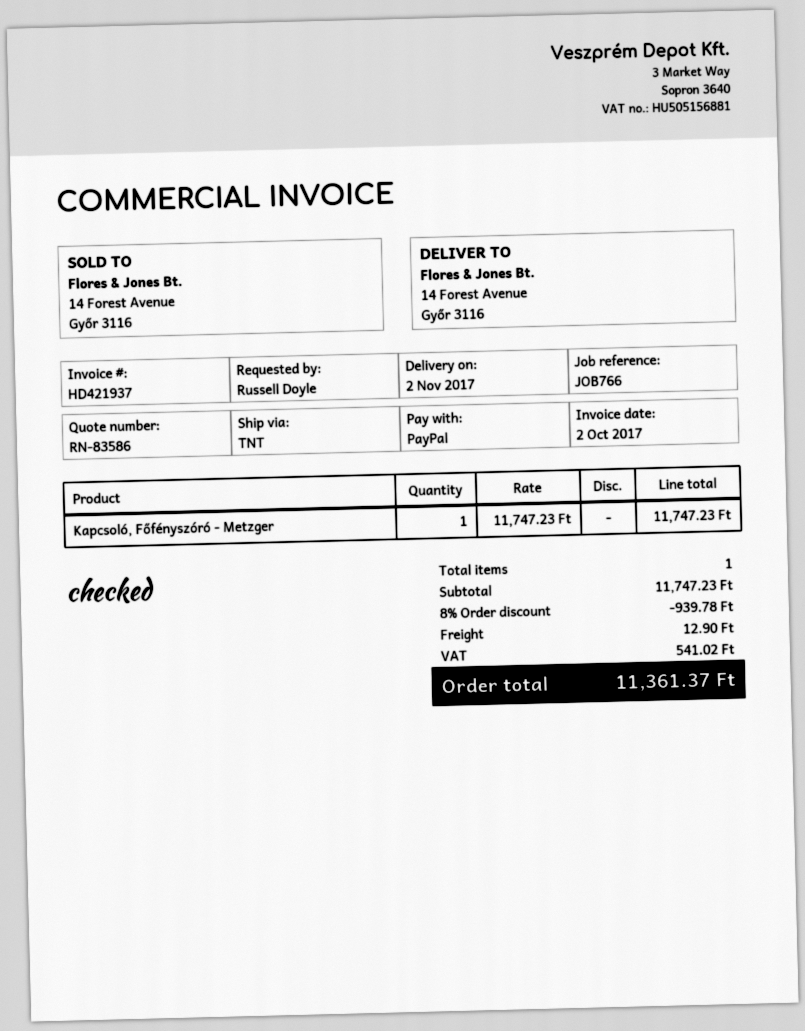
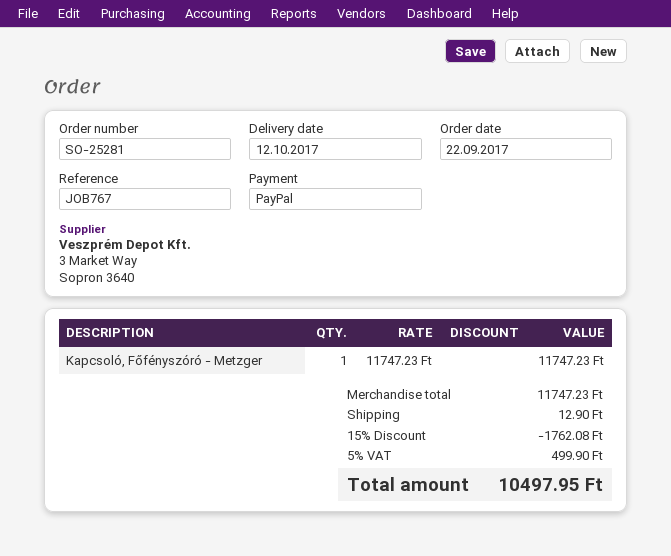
delivery date: 2017-11-02 -> 2017-10-12
reference: JOB766 -> JOB767
discount: 8% = 939.78 -> 15% = 1762.08
tax: 541.02 -> 499.90
total: 11361.37 -> 10497.95

